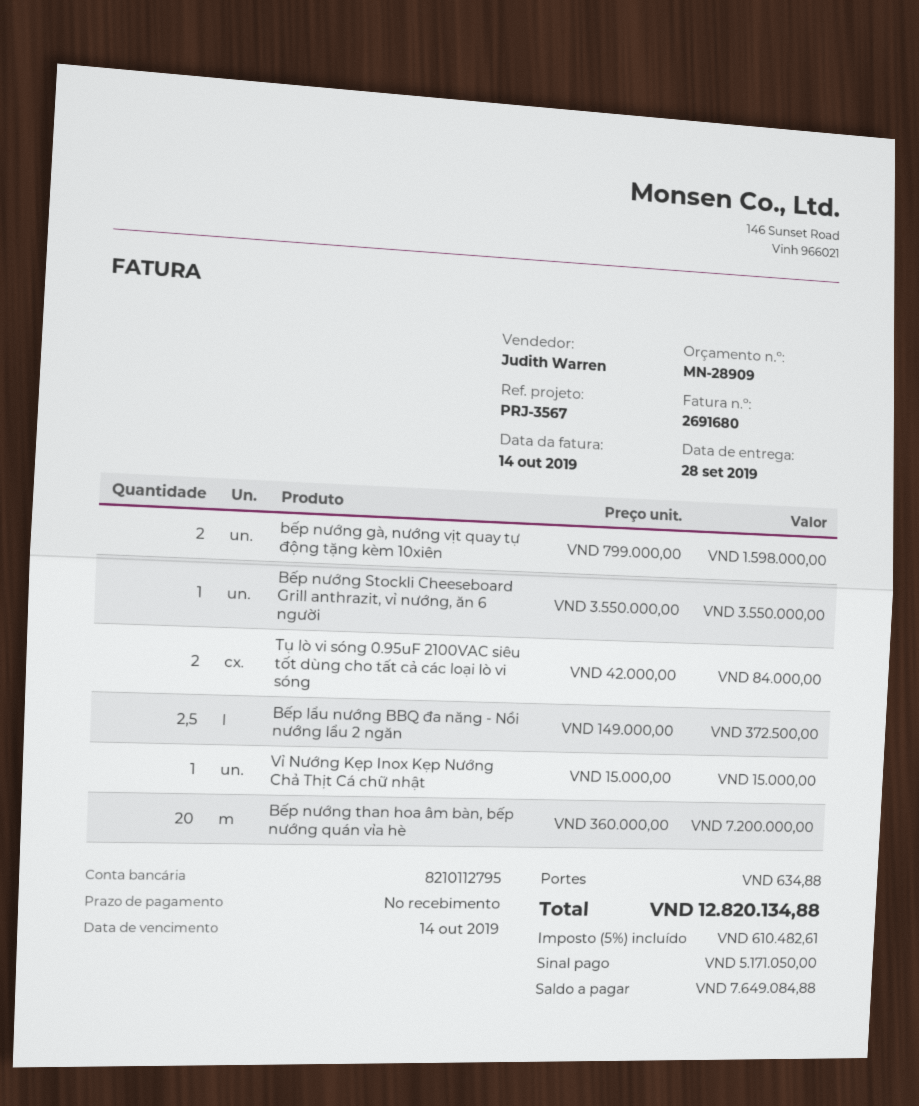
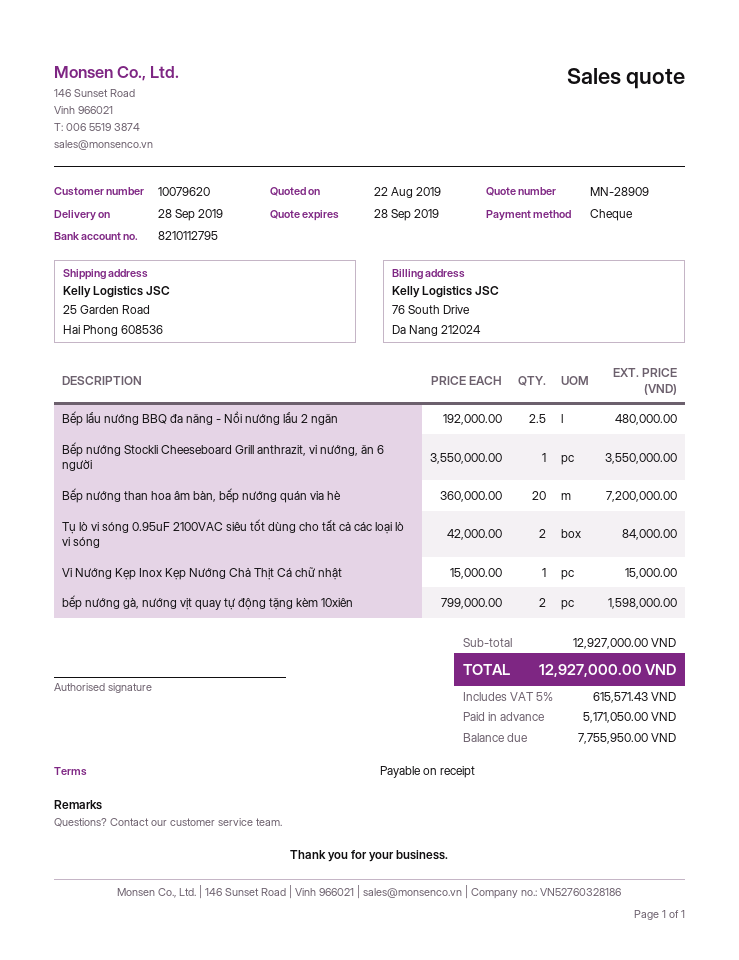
Bếp lẩu nướng BBQ đa năng - Nồi nướng lẩu 2 ngăn: 2.5 x 149000.00 = 372500.00 -> 2.5 x 192000.00 = 480000.00
shipping: 634.88 -> none
tax: 5% = 610482.61 -> 5% = 615571.43
total: 12820134.88 -> 12927000.00
balance: 7649084.88 -> 7755950.00

